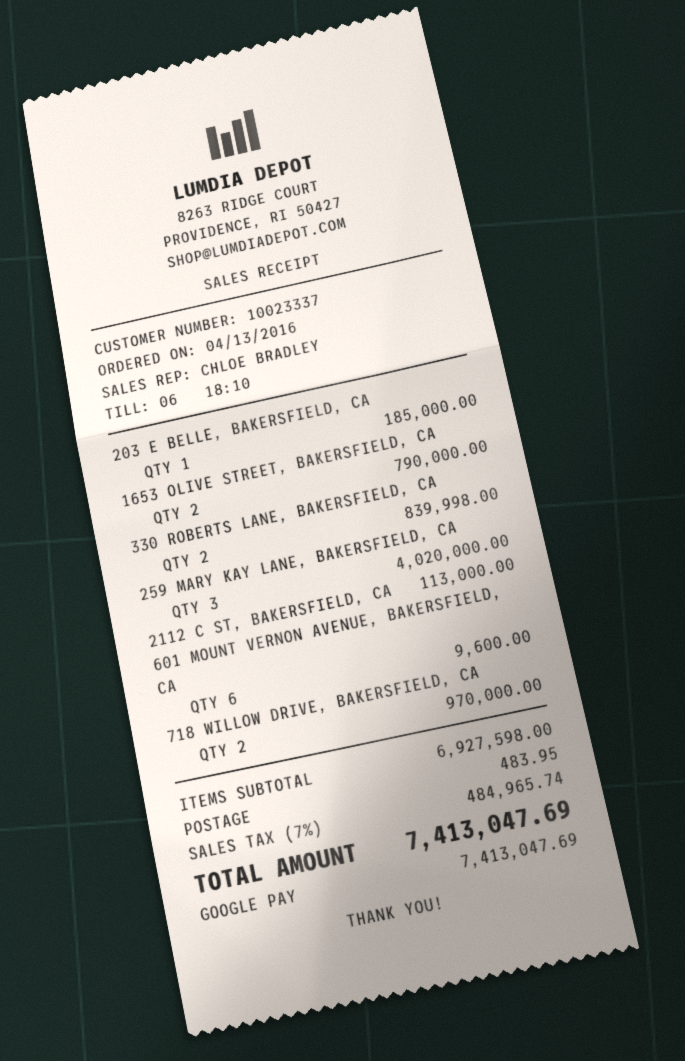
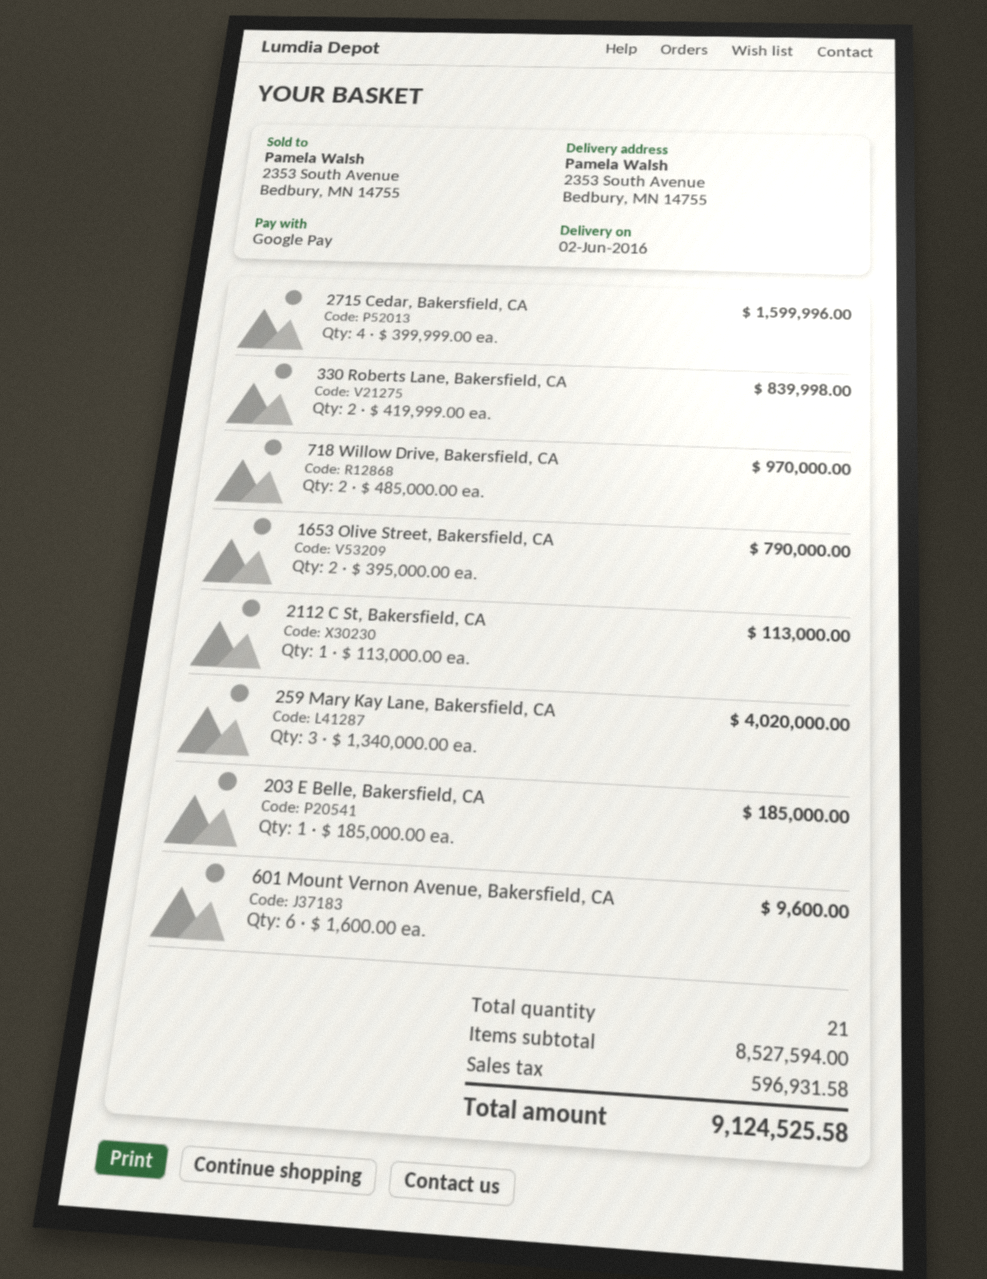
2715 Cedar, Bakersfield, CA: none -> 4 for 1599996.00
subtotal: 6927598.00 -> 8527594.00
shipping: 483.95 -> none
tax: 484965.74 -> 596931.58
total: 7413047.69 -> 9124525.58

